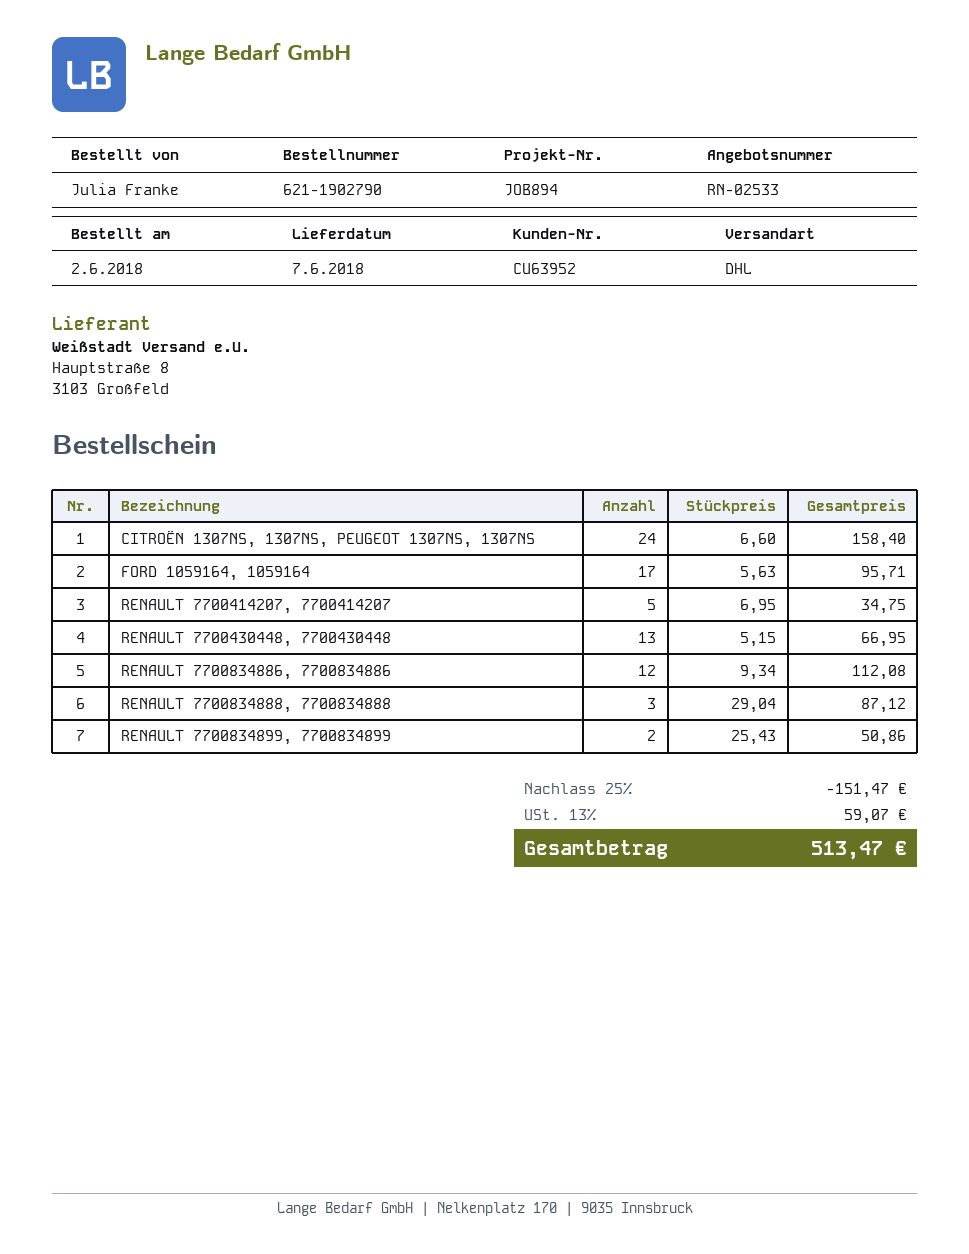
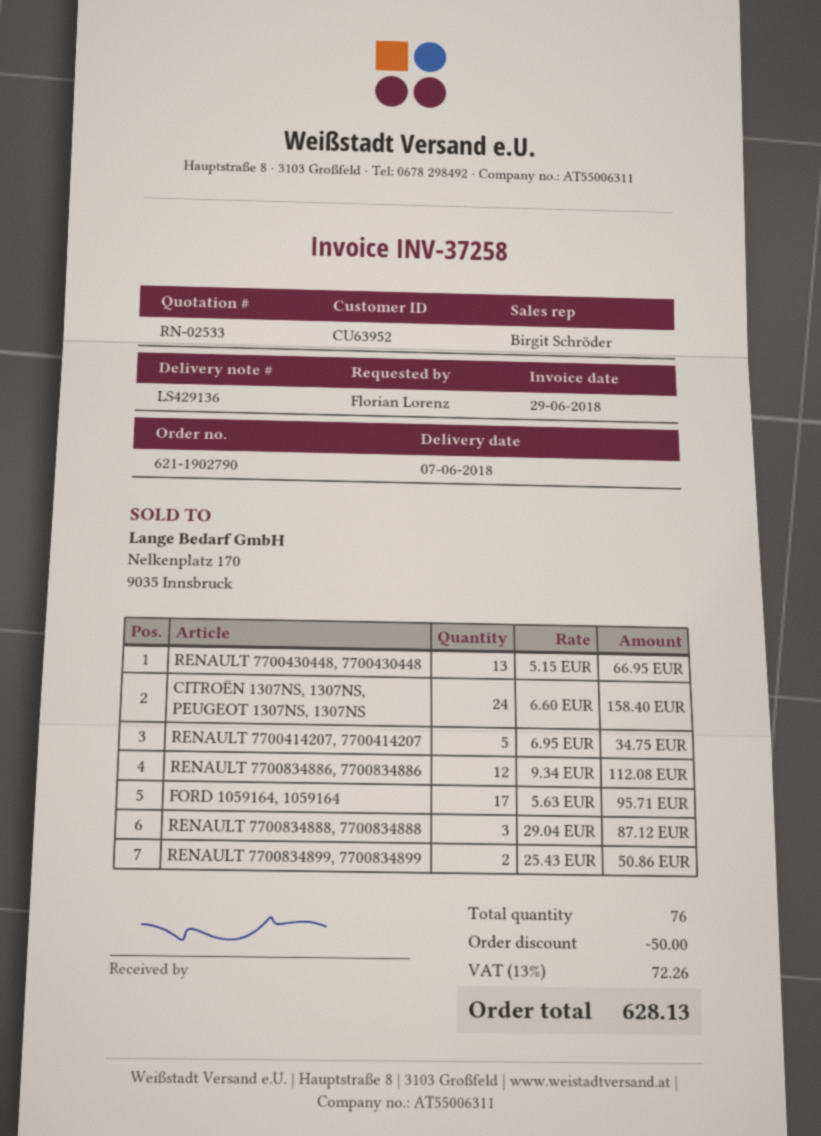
ordered by: Julia Franke -> Florian Lorenz
discount: 151.47 -> 50.00
tax: 13% = 59.07 -> 13% = 72.26
total: 513.47 -> 628.13

